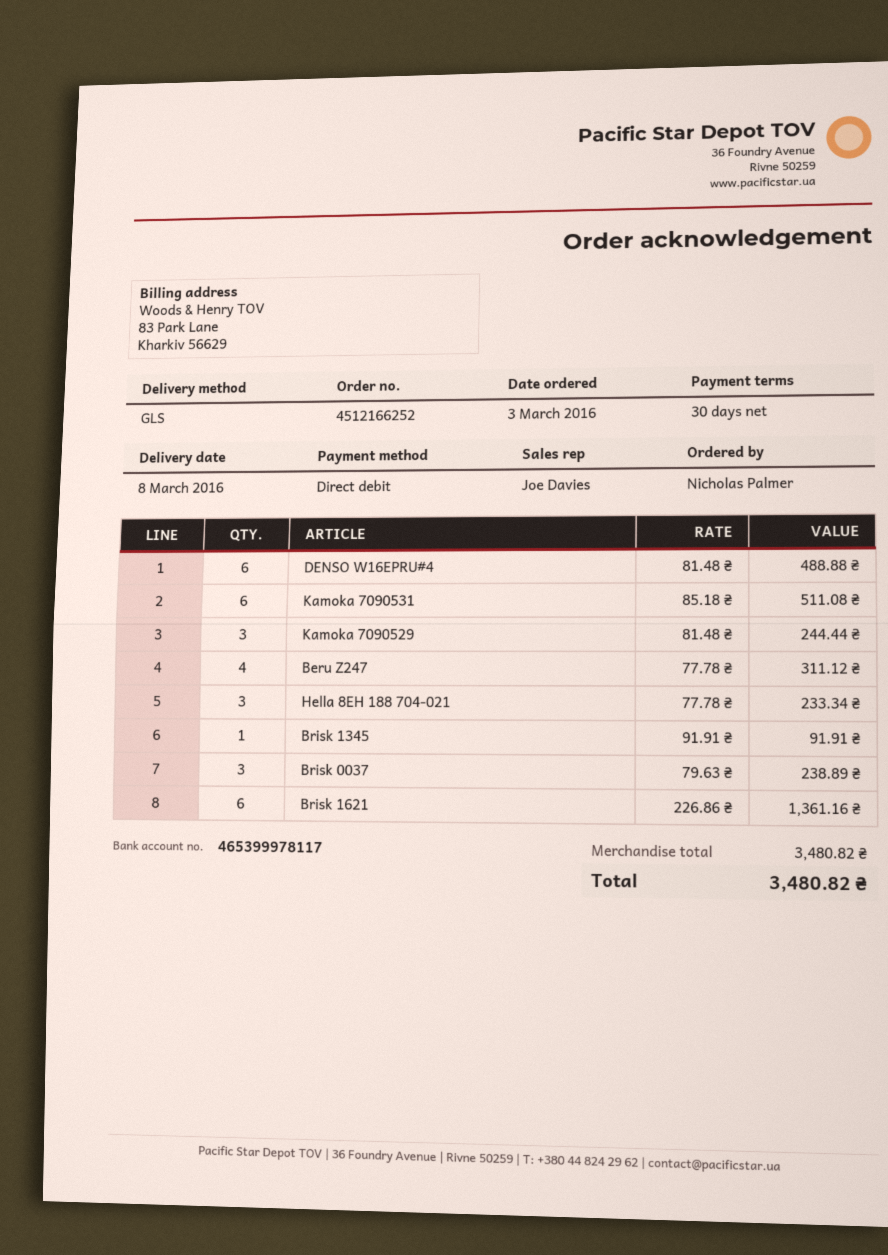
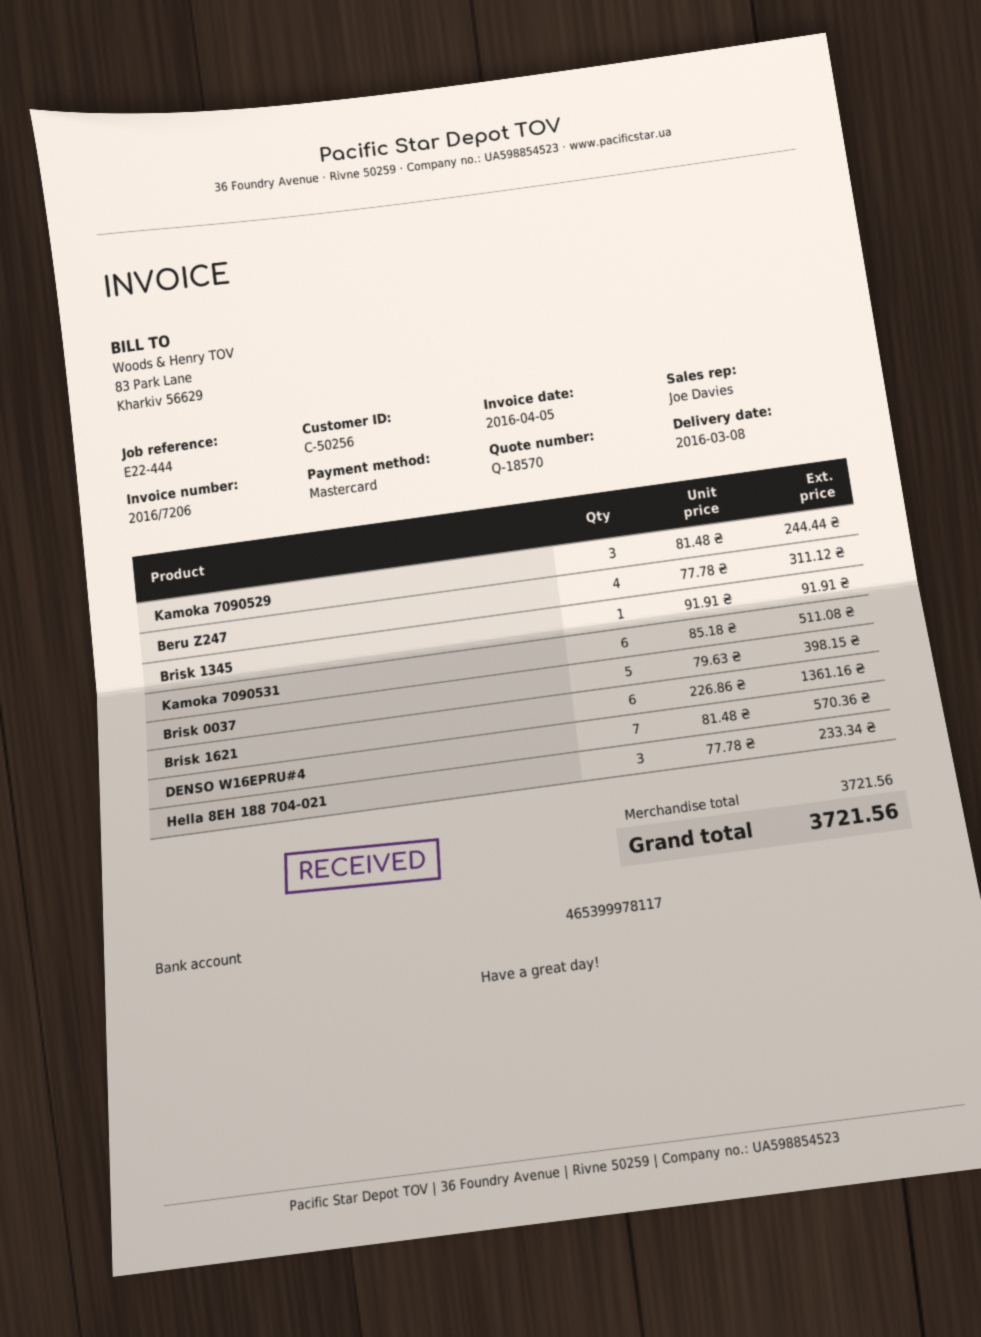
payment method: direct debit -> Mastercard
DENSO W16EPRU#4: 6 x 81.48 = 488.88 -> 7 x 81.48 = 570.36
Brisk 0037: 3 x 79.63 = 238.89 -> 5 x 79.63 = 398.15
subtotal: 3480.82 -> 3721.56
total: 3480.82 -> 3721.56

